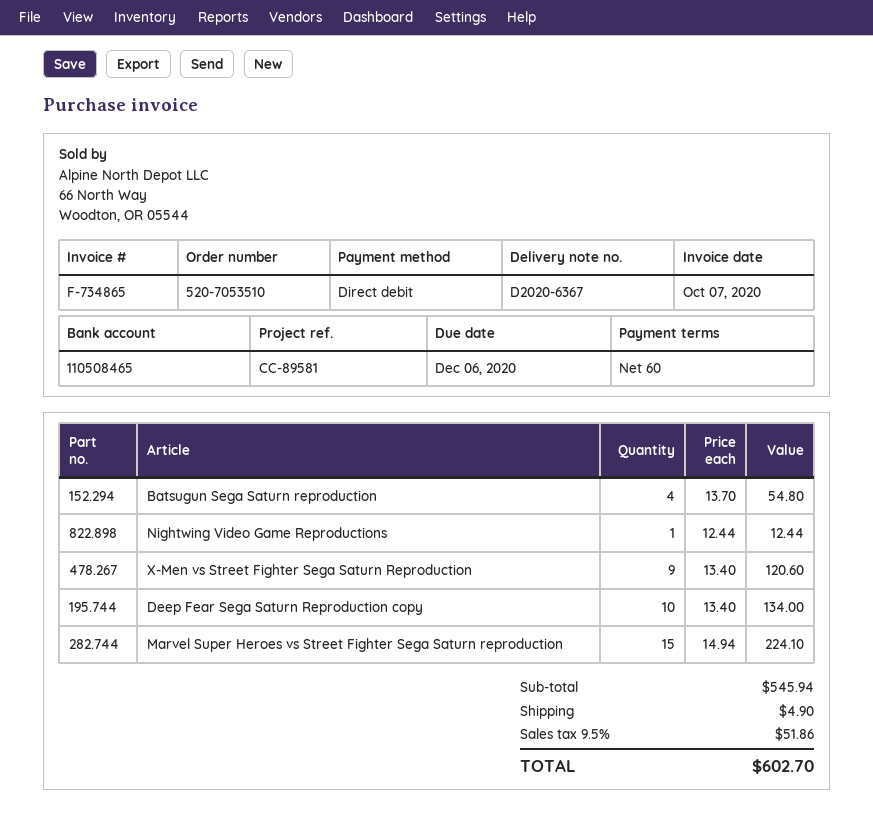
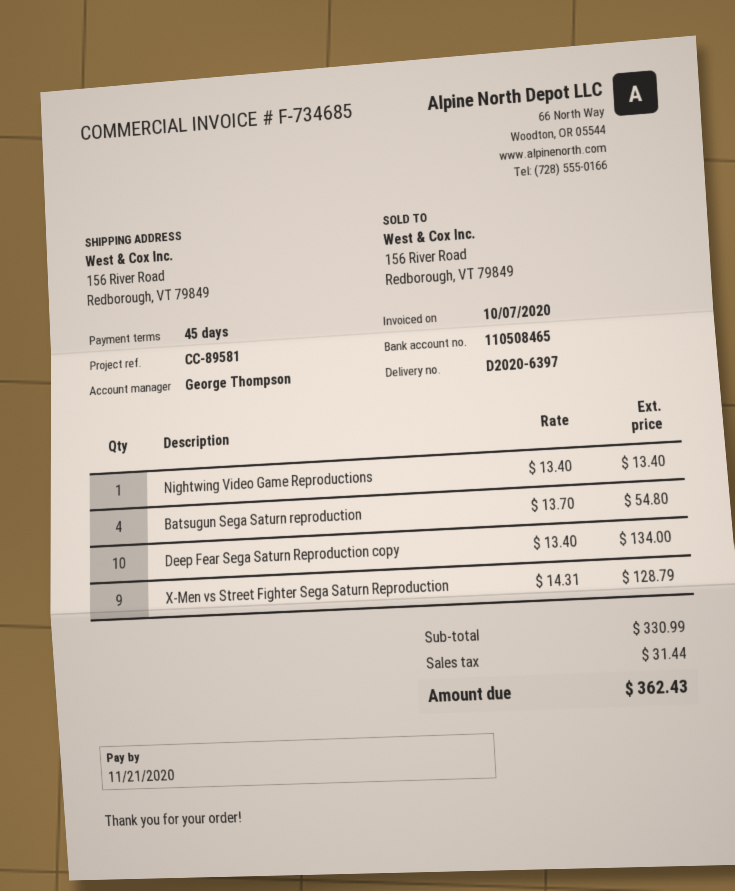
delivery note number: D2020-6367 -> D2020-6397
invoice number: F-734865 -> F-734685
payment terms: 60 days -> 45 days
due date: 2020-12-06 -> 2020-11-21
Nightwing Video Game Reproductions: 1 x 12.44 = 12.44 -> 1 x 13.40 = 13.40
X-Men vs Street Fighter Sega Saturn Reproduction: 9 x 13.40 = 120.60 -> 9 x 14.31 = 128.79
Marvel Super Heroes vs Street Fighter Sega Saturn reproduction: 15 x 14.94 = 224.10 -> none
subtotal: 545.94 -> 330.99
shipping: 4.90 -> none
tax: 51.86 -> 31.44
total: 602.70 -> 362.43

